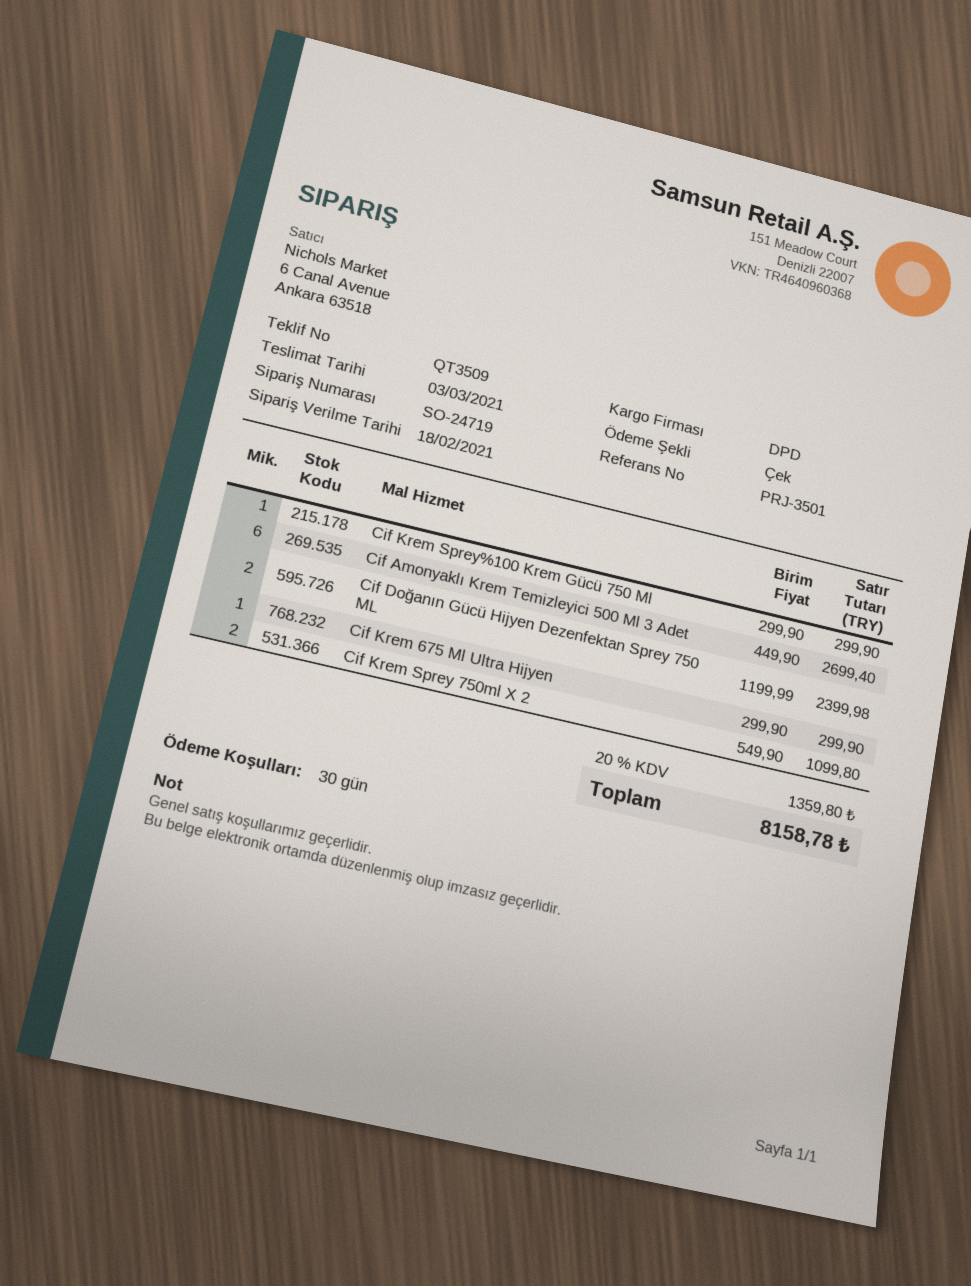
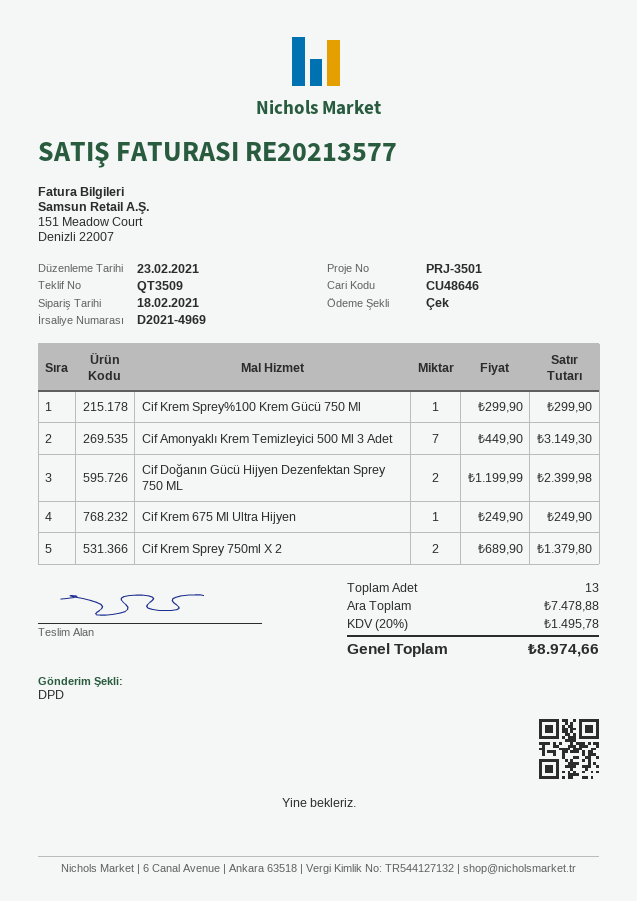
Cif Amonyaklı Krem Temizleyici 500 Ml 3 Adet: 6 x 449.90 = 2699.40 -> 7 x 449.90 = 3149.30
Cif Krem 675 Ml Ultra Hijyen: 1 x 299.90 = 299.90 -> 1 x 249.90 = 249.90
Cif Krem Sprey 750ml X 2: 2 x 549.90 = 1099.80 -> 2 x 689.90 = 1379.80
tax: 20% = 1359.80 -> 20% = 1495.78
total: 8158.78 -> 8974.66

